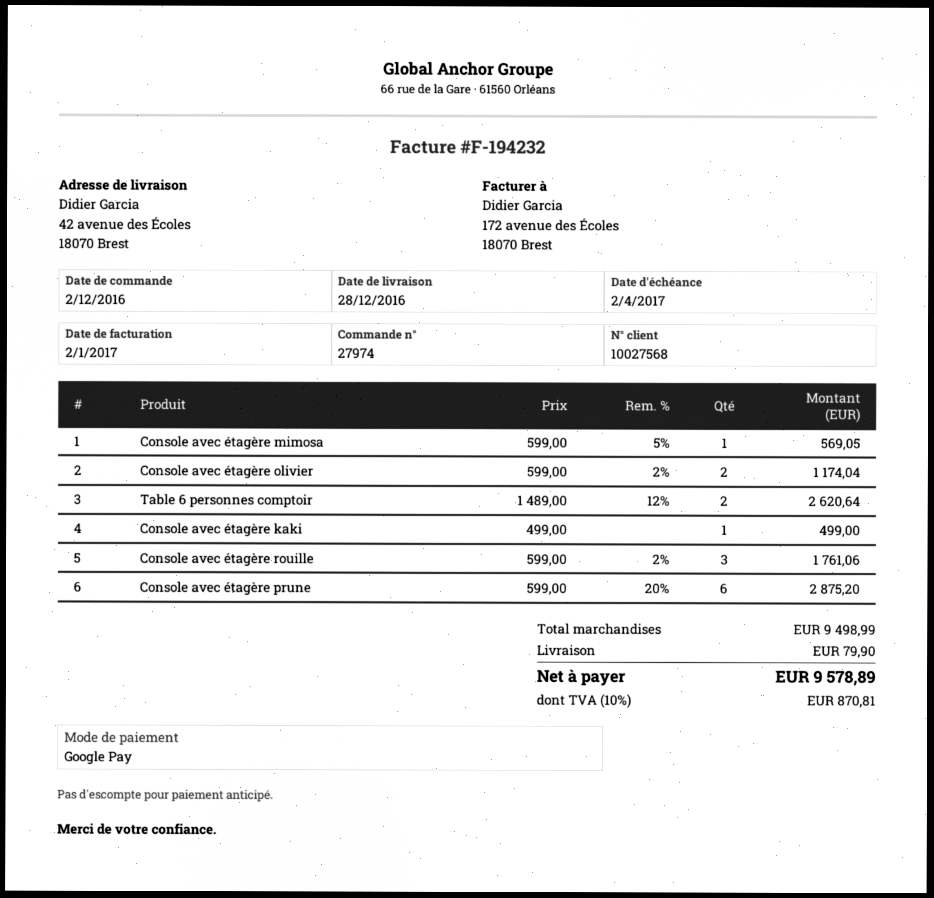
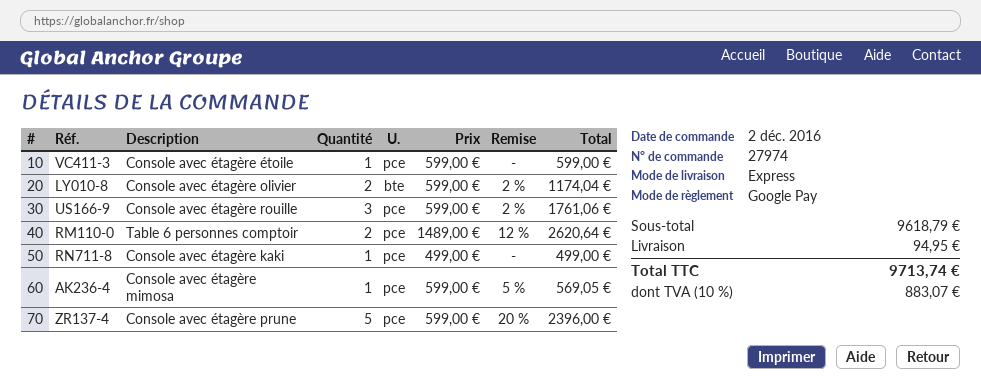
Console avec étagère prune: 6 x 599.00 - 20% = 2875.20 -> 5 x 599.00 - 20% = 2396.00
Console avec étagère étoile: none -> 1 x 599.00 = 599.00
subtotal: 9498.99 -> 9618.79
shipping: 79.90 -> 94.95
tax: 10% = 870.81 -> 10% = 883.07
total: 9578.89 -> 9713.74

